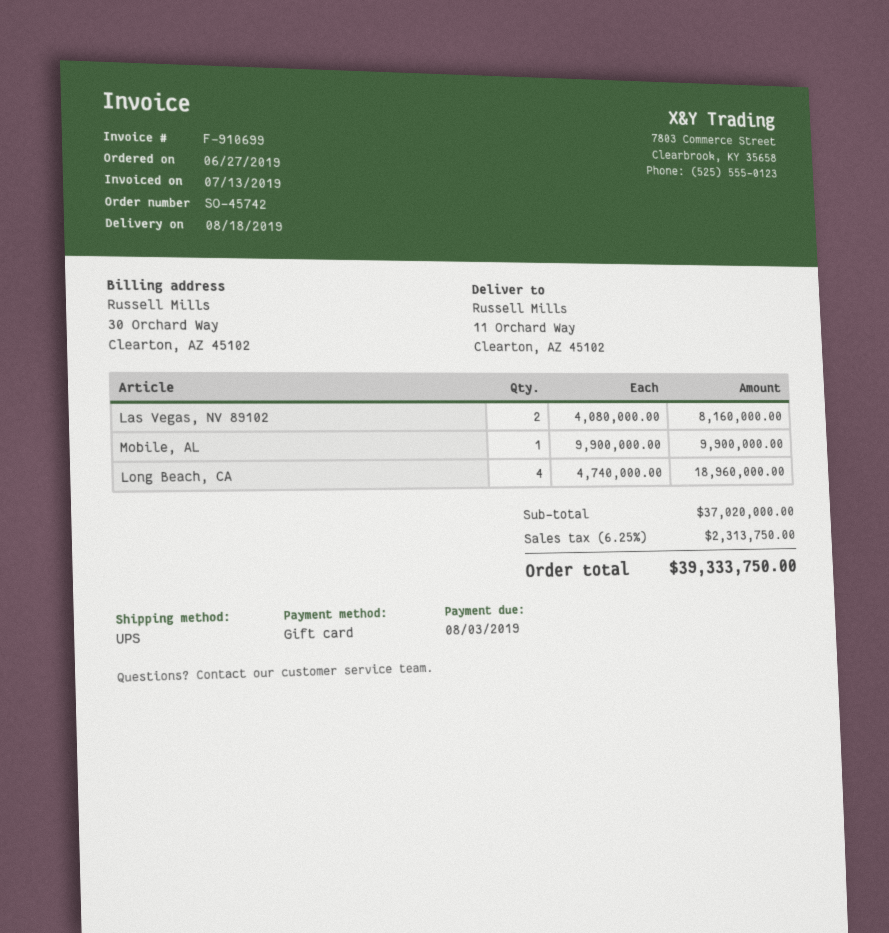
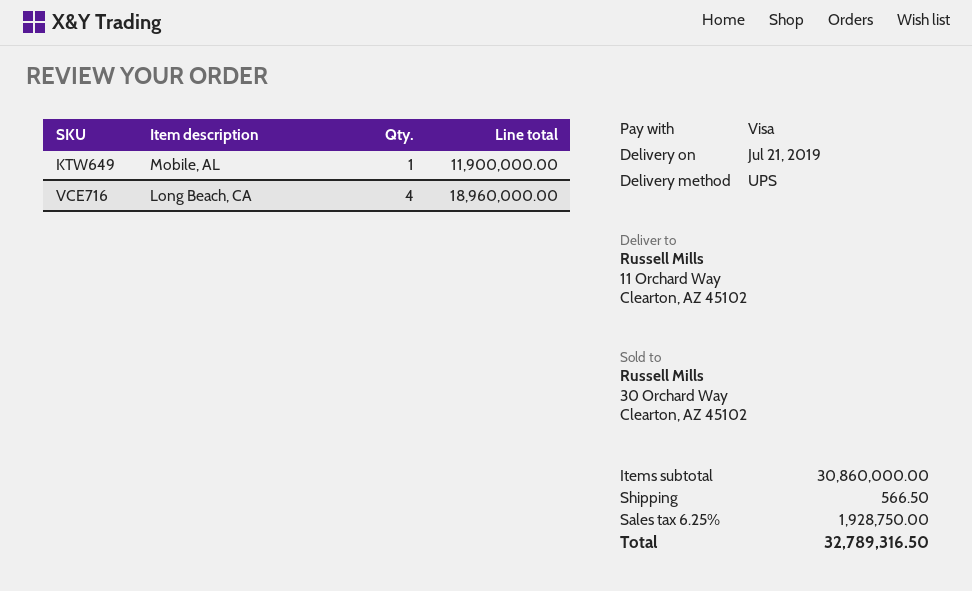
delivery date: 2019-08-18 -> 2019-07-21
payment method: gift card -> Visa
Las Vegas, NV 89102: 2 for 8160000.00 -> none
Mobile, AL: 1 for 9900000.00 -> 1 for 11900000.00
subtotal: 37020000.00 -> 30860000.00
shipping: none -> 566.50
tax: 6.25% = 2313750.00 -> 6.25% = 1928750.00
total: 39333750.00 -> 32789316.50

